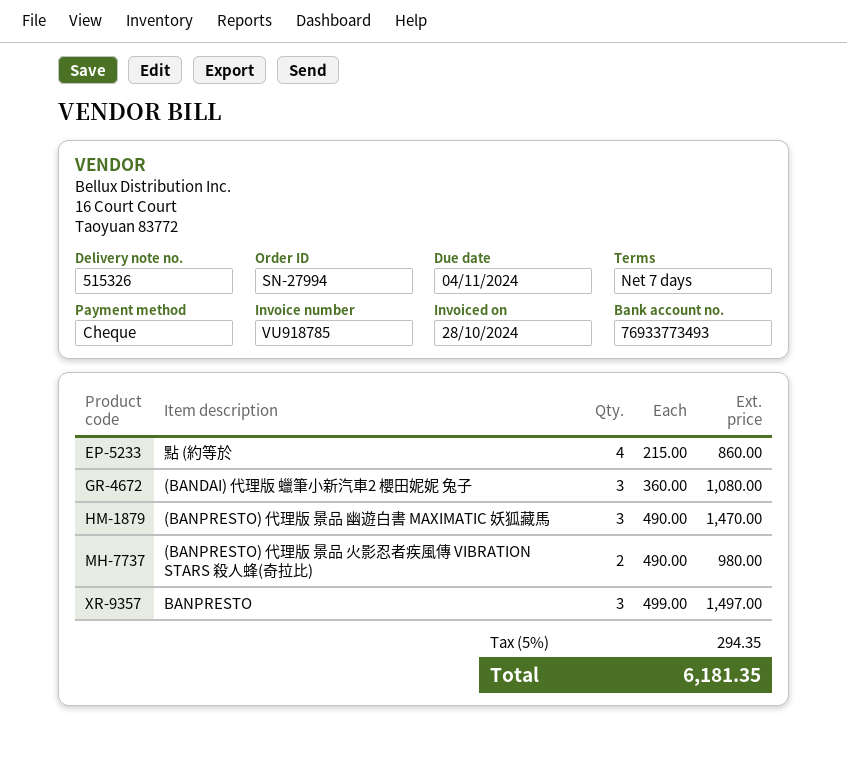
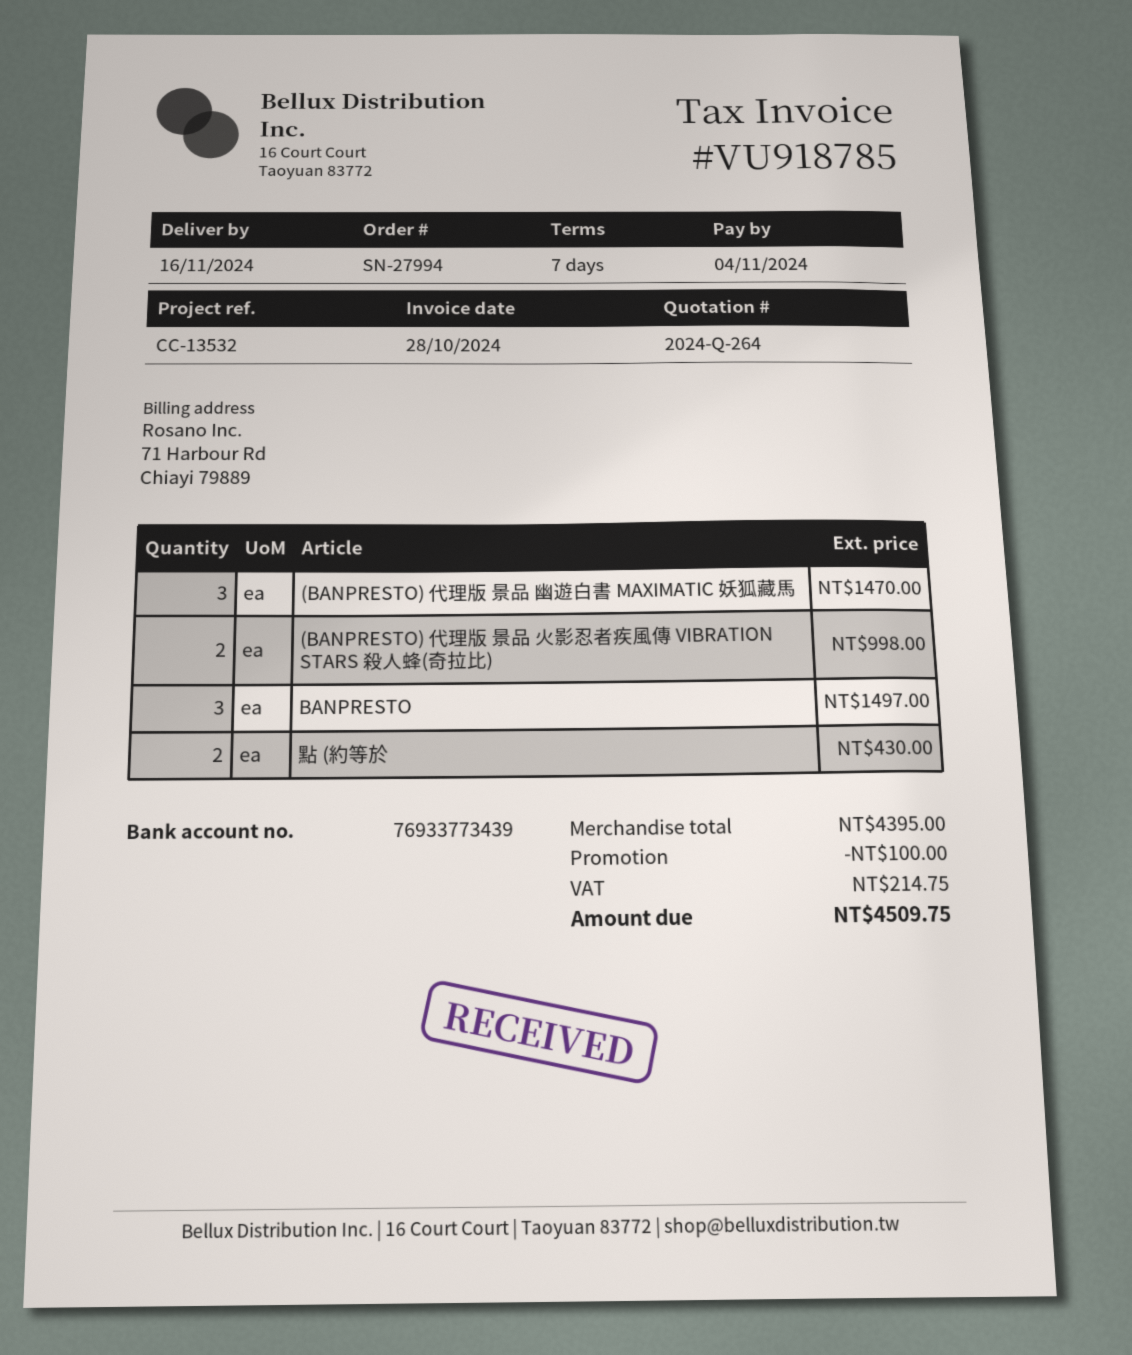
bank account: 76933773493 -> 76933773439
點 (約等於: 4 for 860.00 -> 2 for 430.00
(BANDAI) 代理版 蠟筆小新汽車2 櫻田妮妮 兔子: 3 for 1080.00 -> none
(BANPRESTO) 代理版 景品 火影忍者疾風傳 VIBRATION STARS 殺人蜂(奇拉比): 2 for 980.00 -> 2 for 998.00
discount: none -> 100.00
tax: 294.35 -> 214.75
total: 6181.35 -> 4509.75

